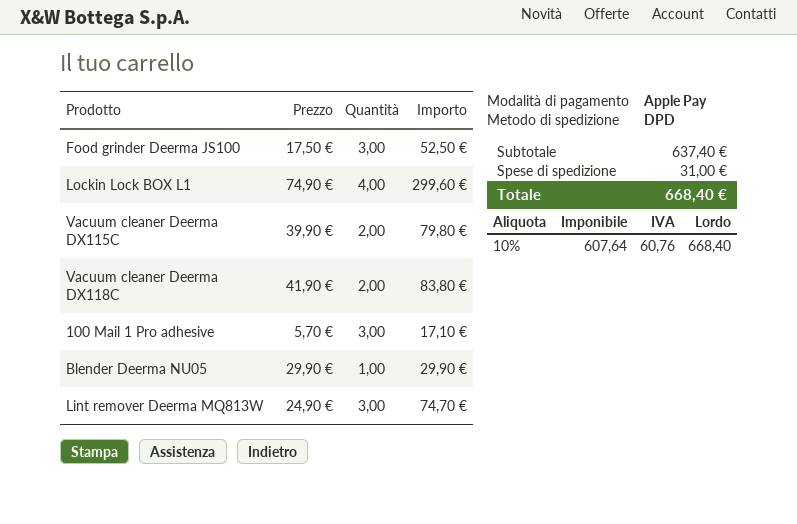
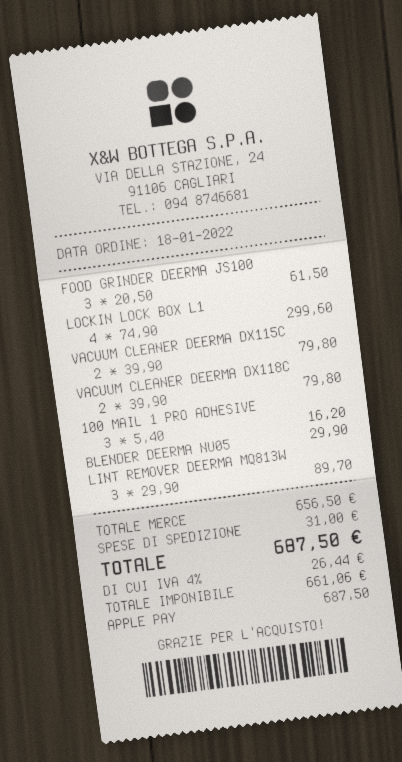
Food grinder Deerma JS100: 3 x 17.50 = 52.50 -> 3 x 20.50 = 61.50
Vacuum cleaner Deerma DX118C: 2 x 41.90 = 83.80 -> 2 x 39.90 = 79.80
100 Mail 1 Pro adhesive: 3 x 5.70 = 17.10 -> 3 x 5.40 = 16.20
Lint remover Deerma MQ813W: 3 x 24.90 = 74.70 -> 3 x 29.90 = 89.70
subtotal: 637.40 -> 656.50
net: 607.64 -> 661.06
tax: 10% = 60.76 -> 4% = 26.44
total: 668.40 -> 687.50

